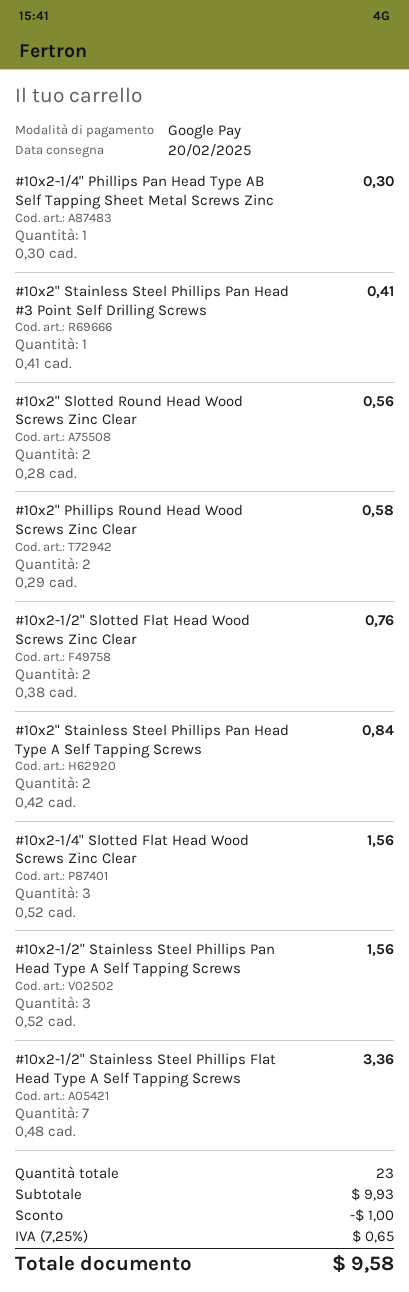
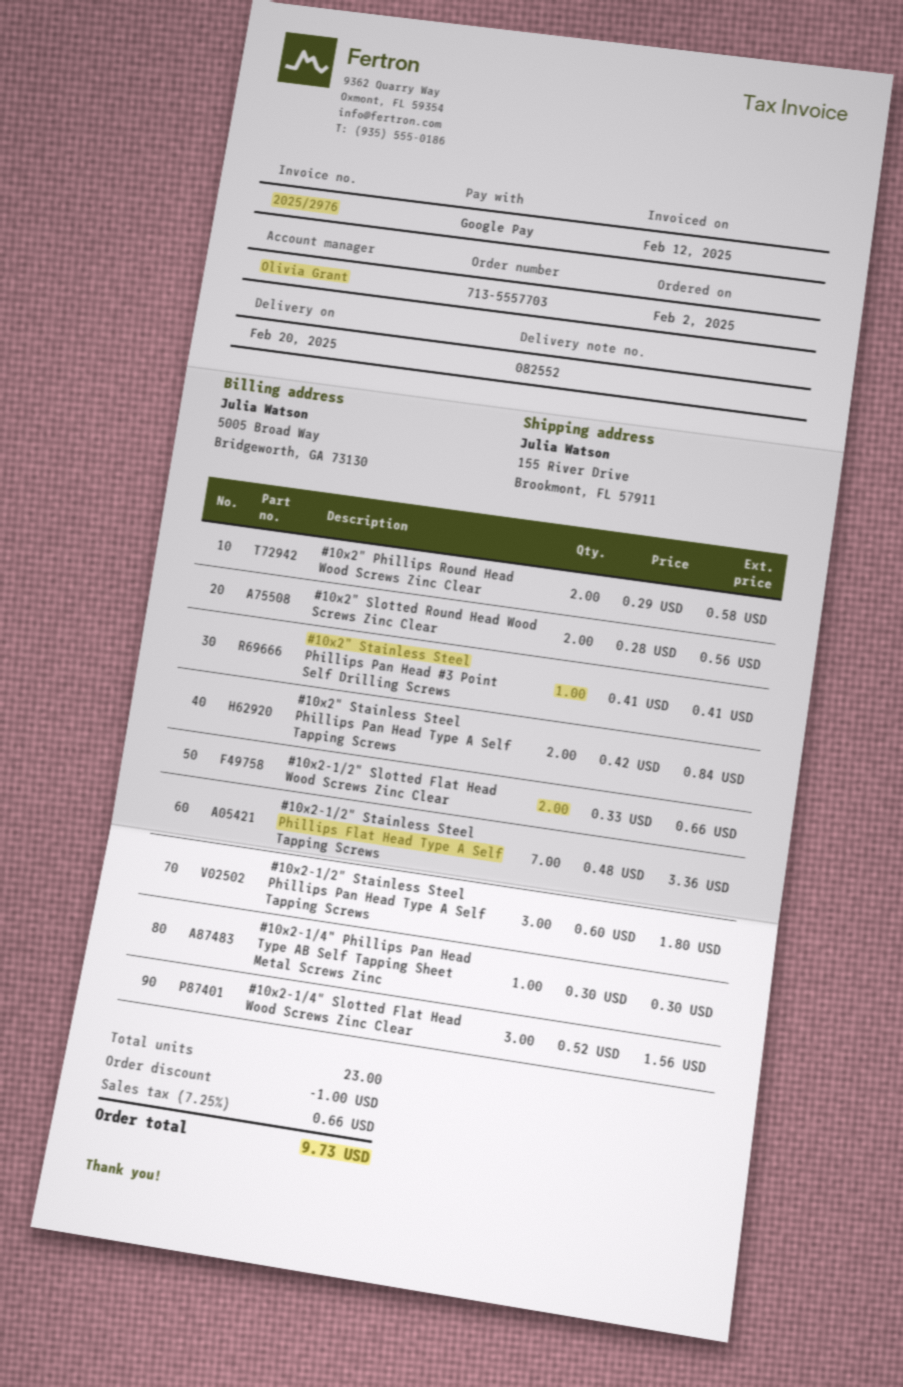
#10x2-1/2" Slotted Flat Head Wood Screws Zinc Clear: 2 x 0.38 = 0.76 -> 2 x 0.33 = 0.66
#10x2-1/2" Stainless Steel Phillips Pan Head Type A Self Tapping Screws: 3 x 0.52 = 1.56 -> 3 x 0.60 = 1.80
tax: 7.25% = 0.65 -> 7.25% = 0.66
total: 9.58 -> 9.73

